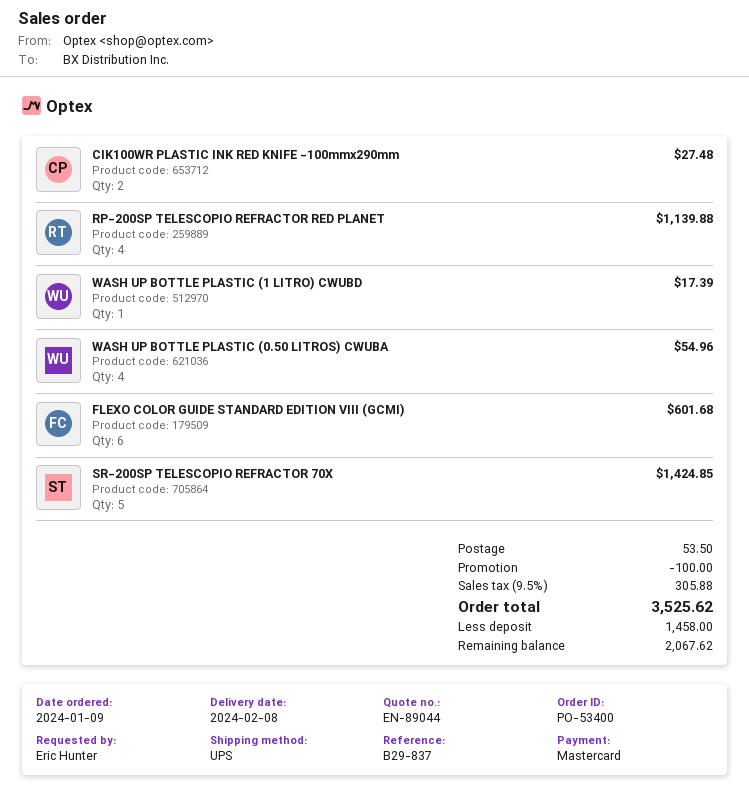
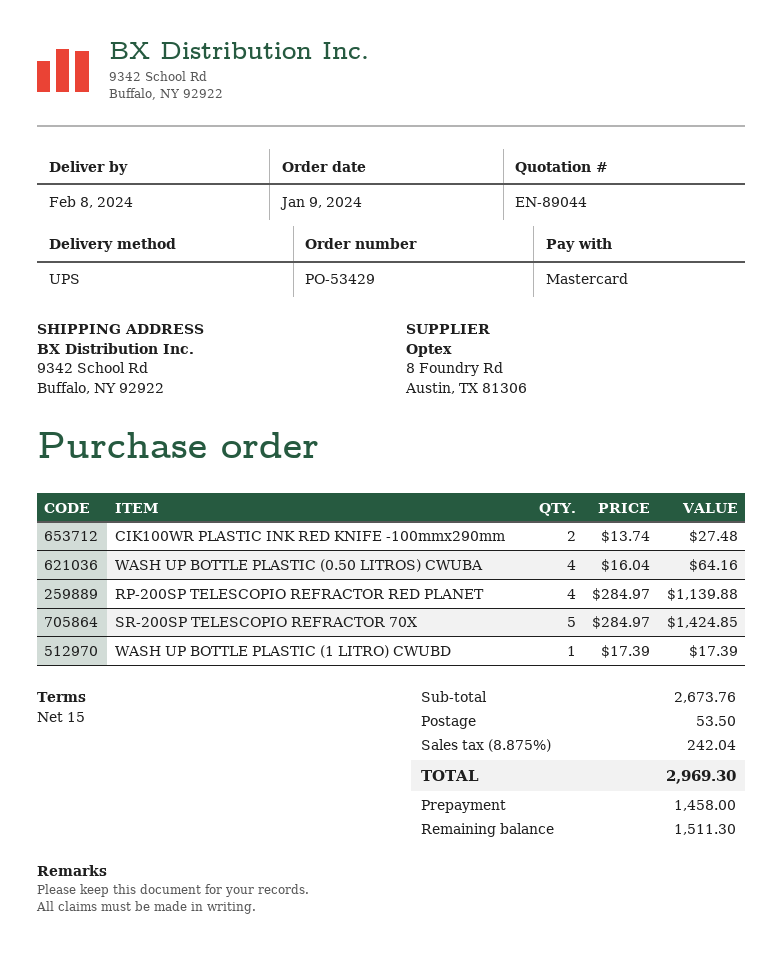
order number: PO-53400 -> PO-53429
WASH UP BOTTLE PLASTIC (0.50 LITROS) CWUBA: 4 for 54.96 -> 4 for 64.16
FLEXO COLOR GUIDE STANDARD EDITION VIII (GCMI): 6 for 601.68 -> none
discount: 100.00 -> none
tax: 9.5% = 305.88 -> 8.875% = 242.04
total: 3525.62 -> 2969.30
balance: 2067.62 -> 1511.30

